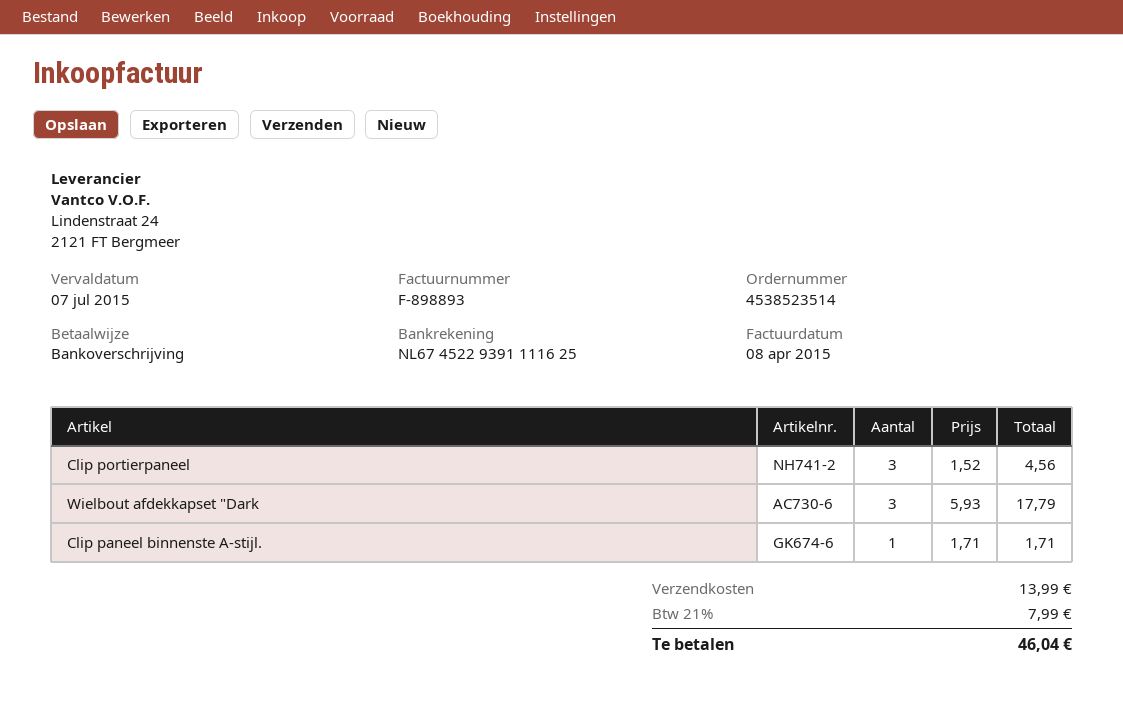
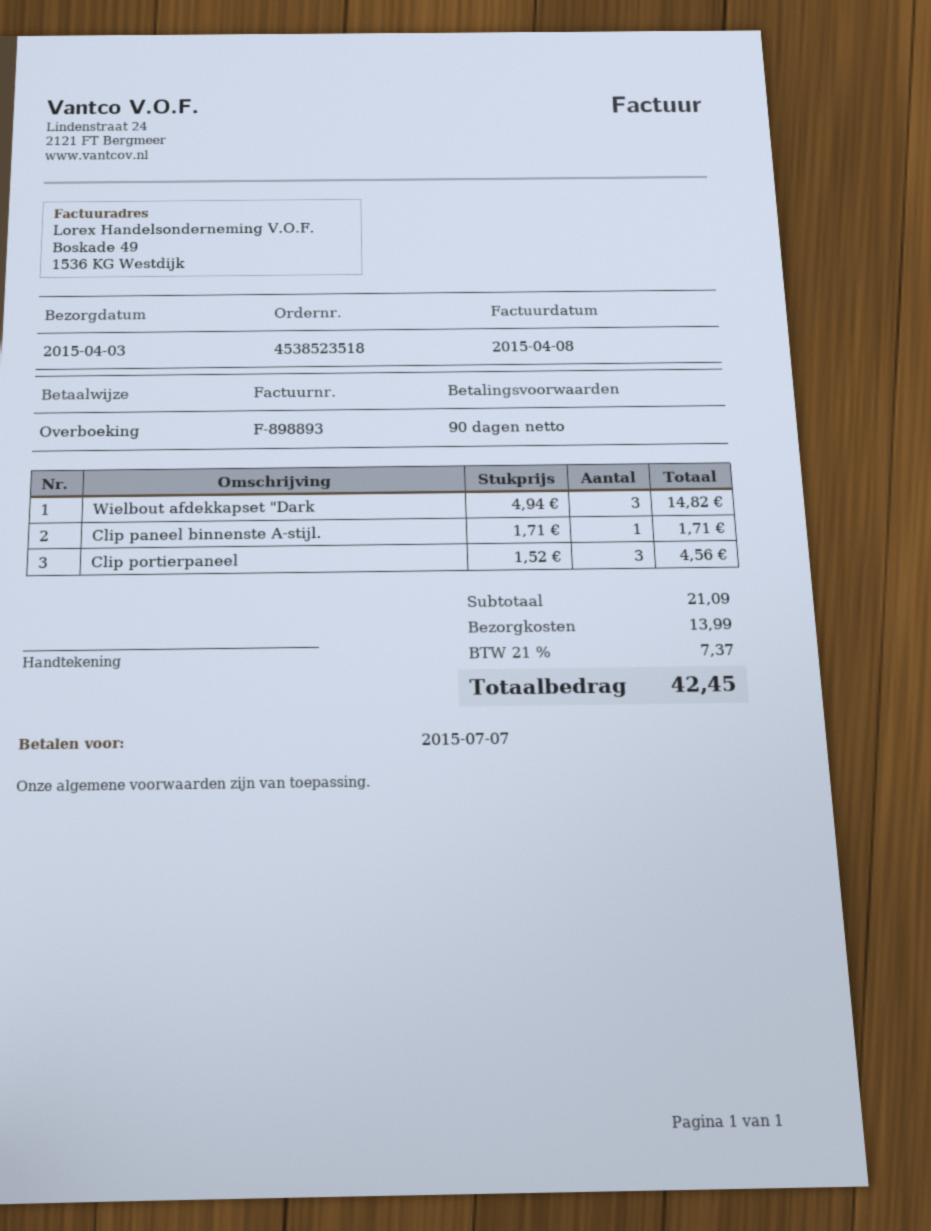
order number: 4538523514 -> 4538523518
Wielbout afdekkapset "Dark: 3 x 5.93 = 17.79 -> 3 x 4.94 = 14.82
tax: 21% = 7.99 -> 21% = 7.37
total: 46.04 -> 42.45

